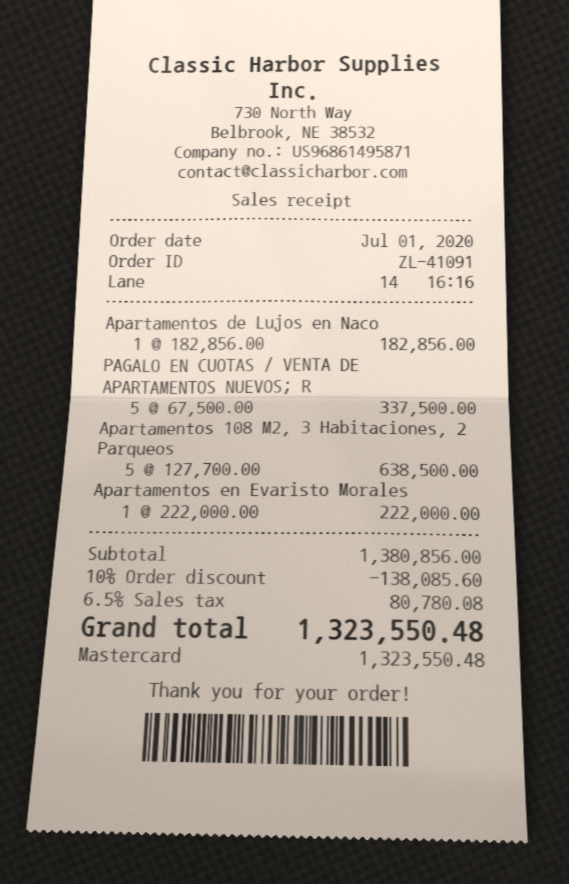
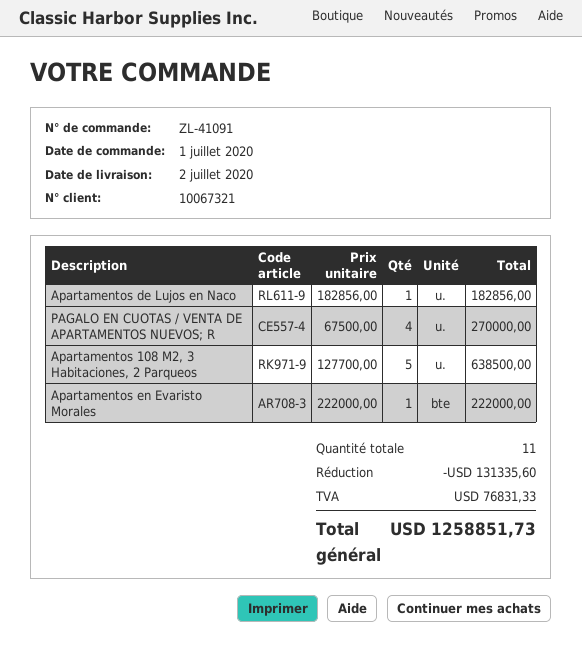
PAGALO EN CUOTAS / VENTA DE APARTAMENTOS NUEVOS; R: 5 x 67500.00 = 337500.00 -> 4 x 67500.00 = 270000.00
discount: 138085.60 -> 131335.60
tax: 80780.08 -> 76831.33
total: 1323550.48 -> 1258851.73

